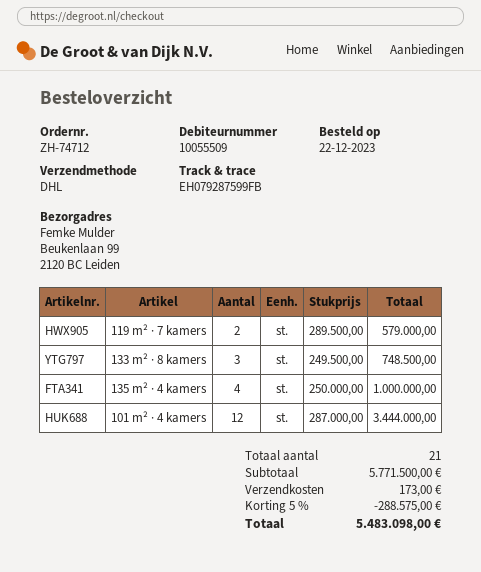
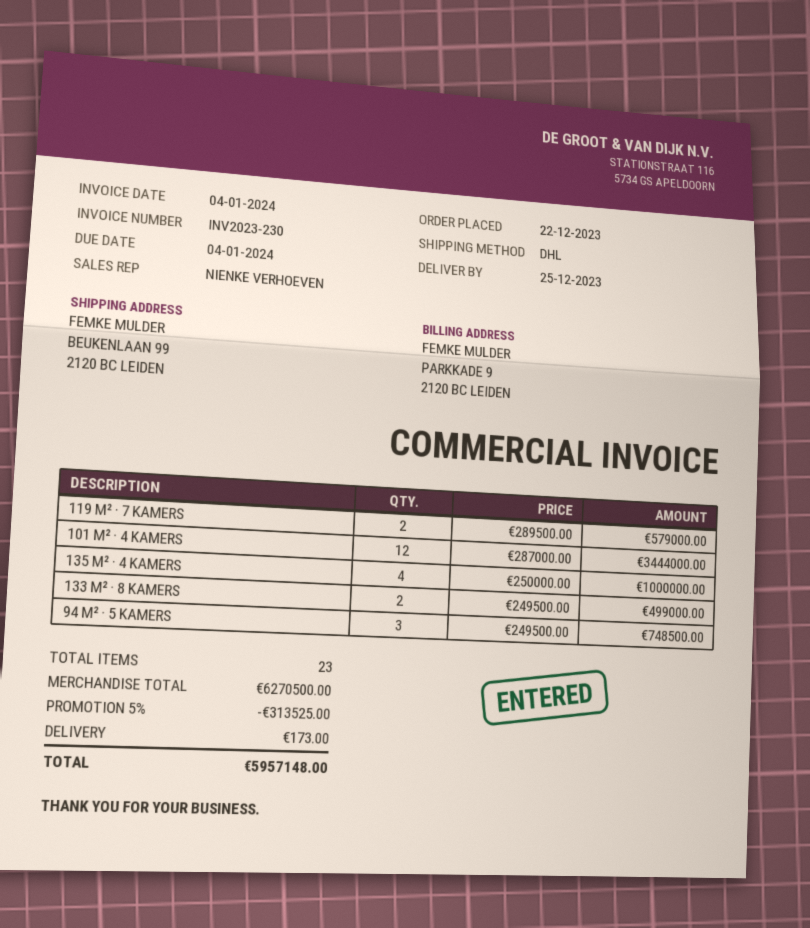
133 m² · 8 kamers: 3 x 249500.00 = 748500.00 -> 2 x 249500.00 = 499000.00
94 M² · 5 KAMERS: none -> 3 x 249500.00 = 748500.00
total quantity: 21 -> 23
subtotal: 5771500.00 -> 6270500.00
discount: 5% = 288575.00 -> 5% = 313525.00
total: 5483098.00 -> 5957148.00

